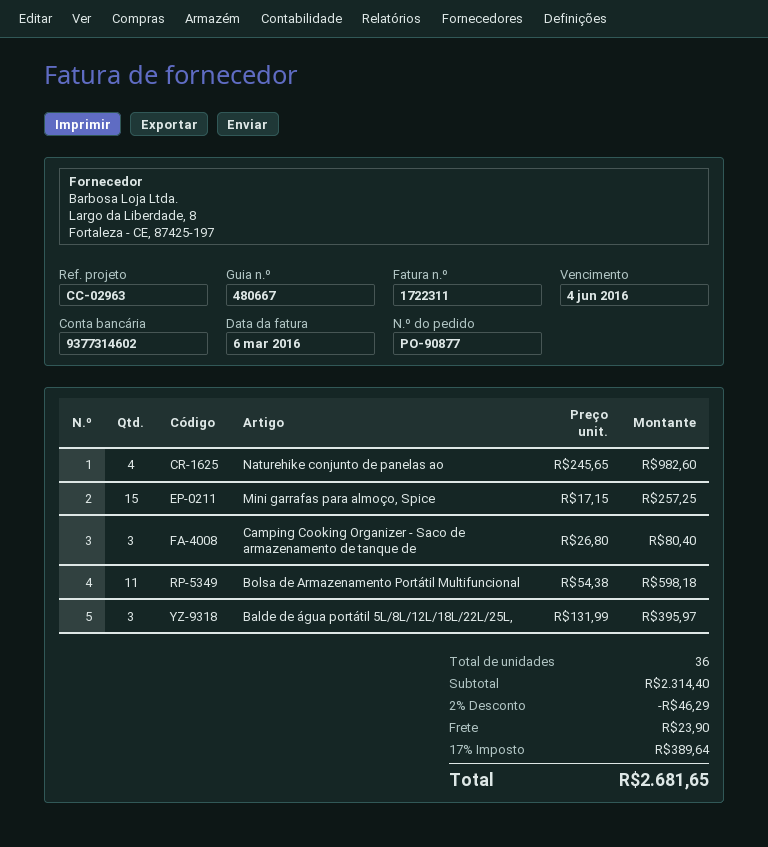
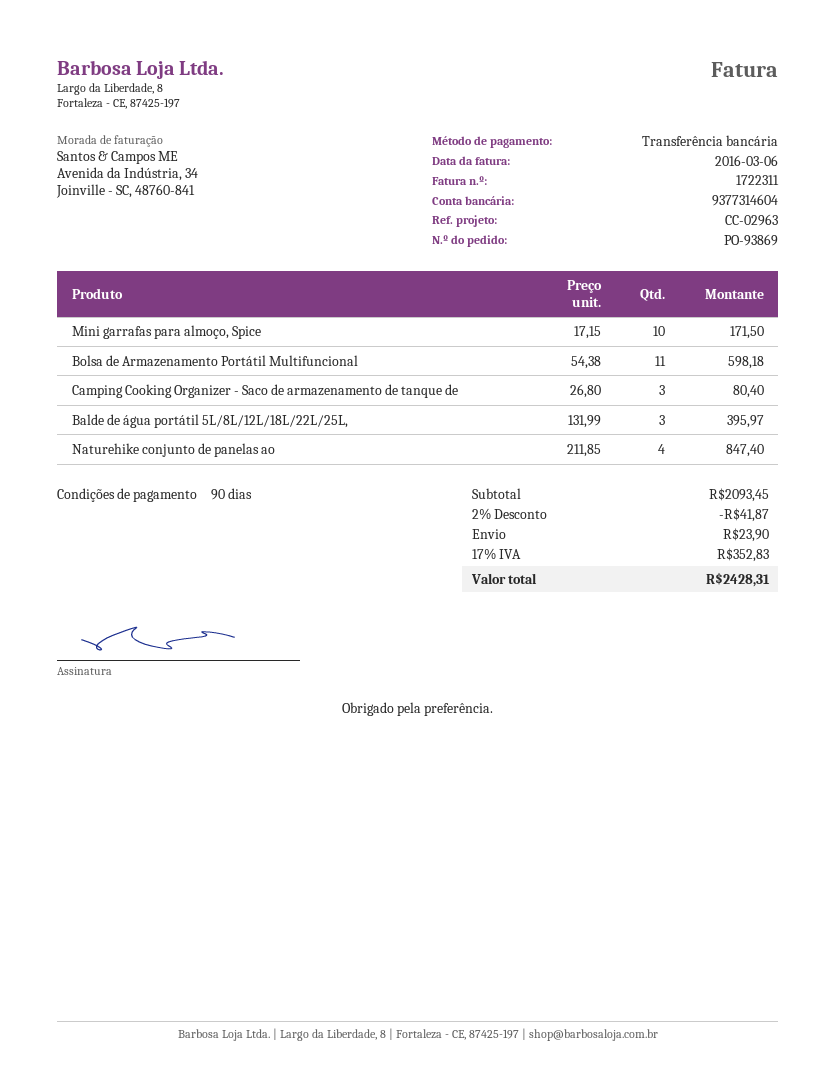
order number: PO-90877 -> PO-93869
bank account: 9377314602 -> 9377314604
Naturehike conjunto de panelas ao: 4 x 245.65 = 982.60 -> 4 x 211.85 = 847.40
Mini garrafas para almoço, Spice: 15 x 17.15 = 257.25 -> 10 x 17.15 = 171.50
subtotal: 2314.40 -> 2093.45
discount: 2% = 46.29 -> 2% = 41.87
tax: 17% = 389.64 -> 17% = 352.83
total: 2681.65 -> 2428.31

